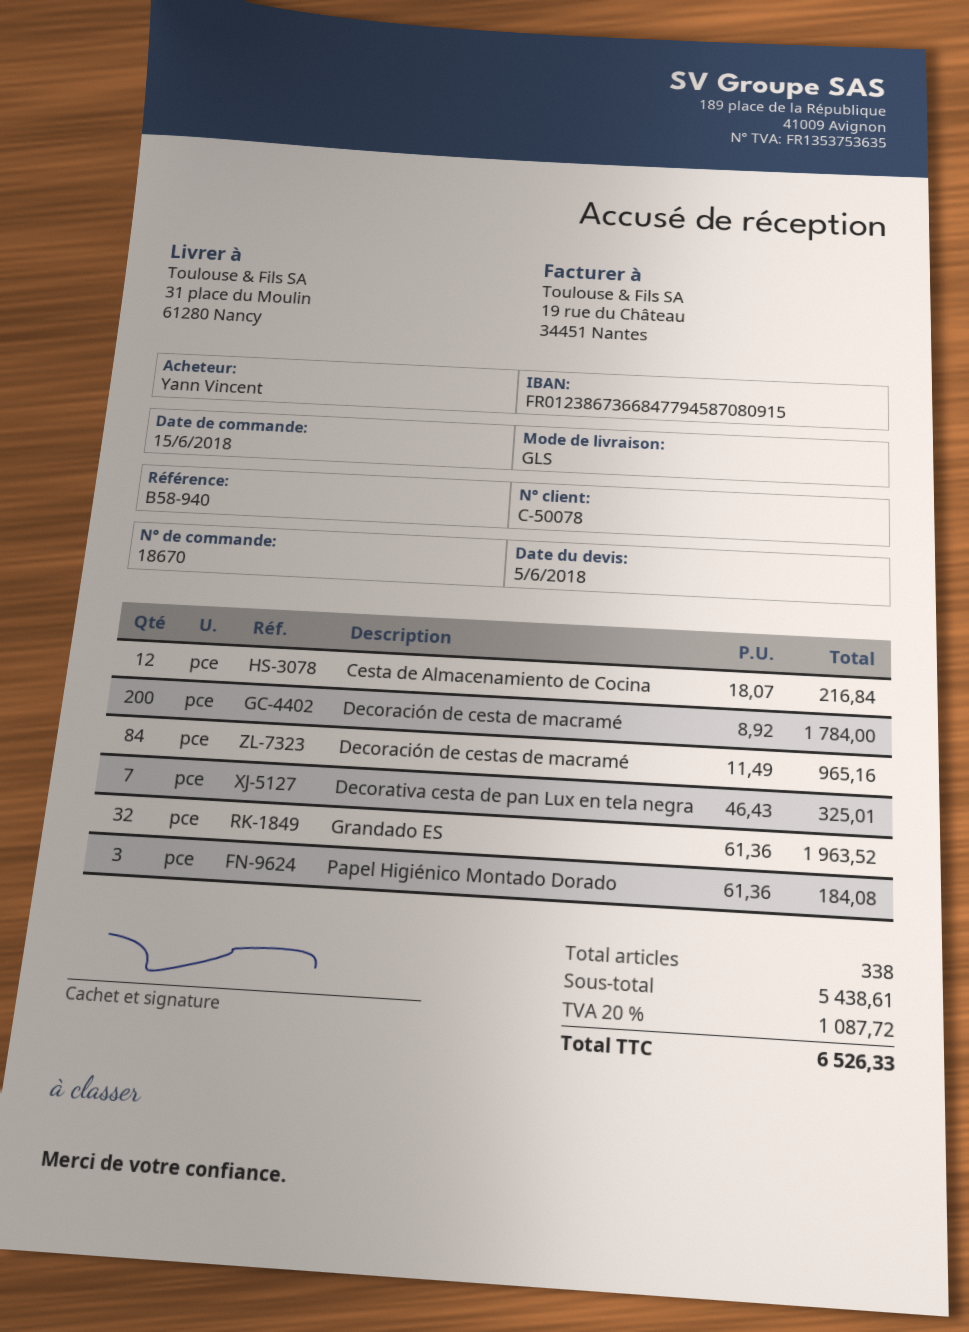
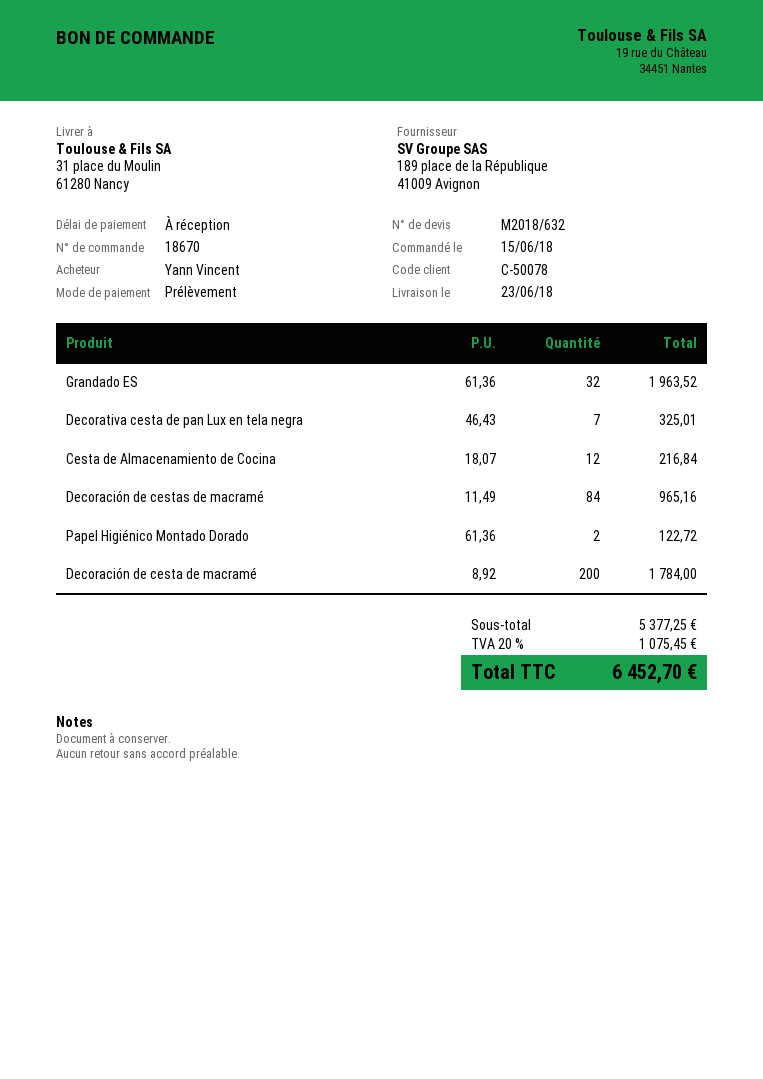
Papel Higiénico Montado Dorado: 3 x 61.36 = 184.08 -> 2 x 61.36 = 122.72
subtotal: 5438.61 -> 5377.25
tax: 20% = 1087.72 -> 20% = 1075.45
total: 6526.33 -> 6452.70

